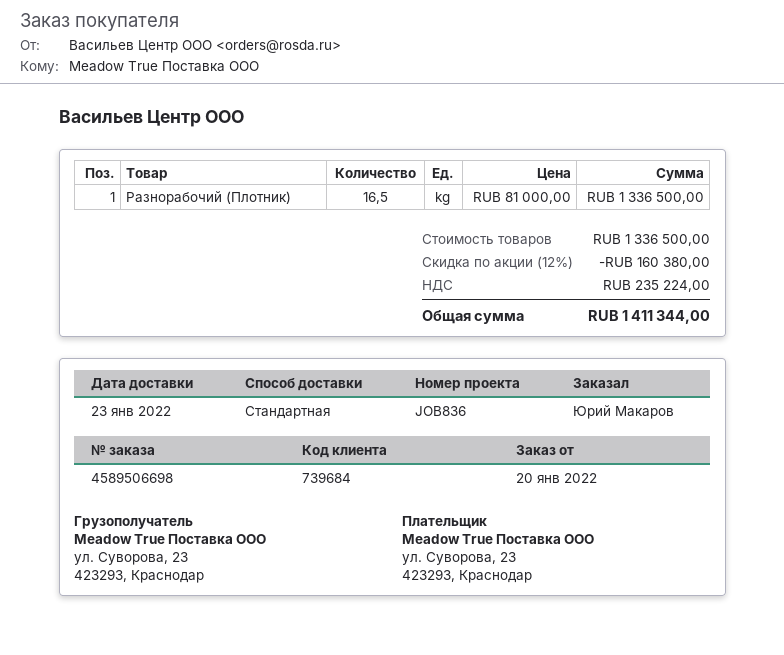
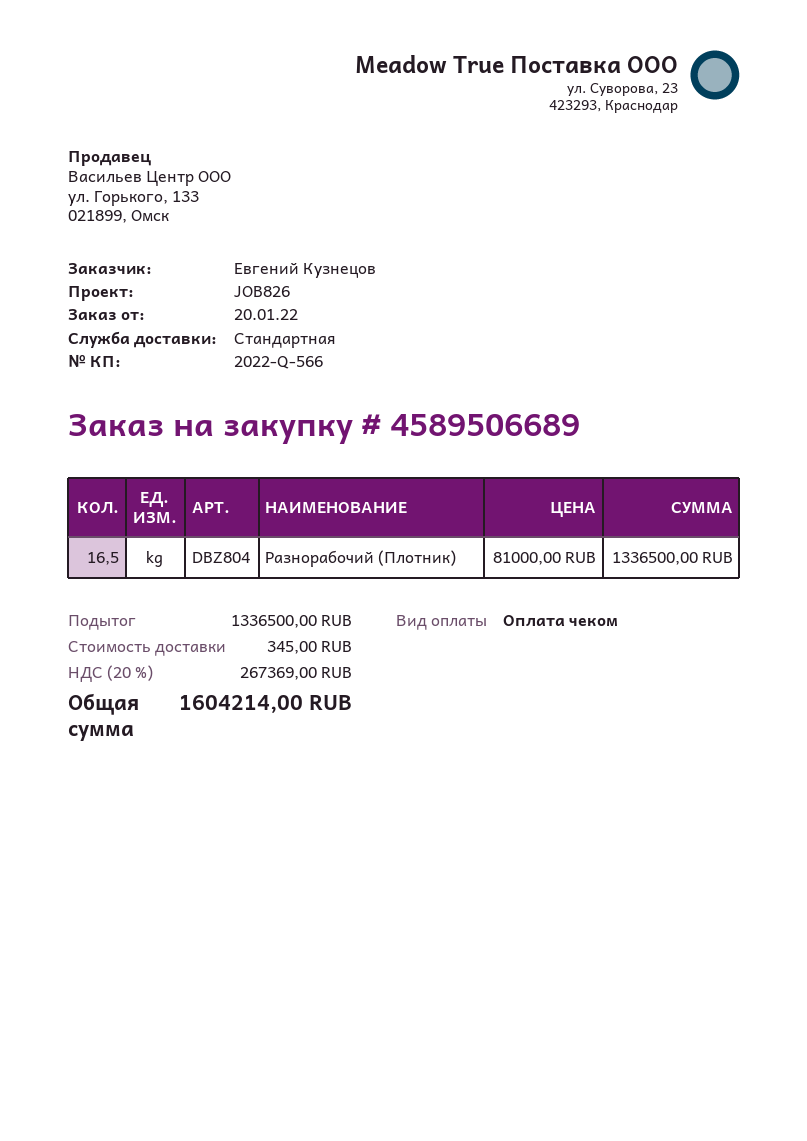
order number: 4589506698 -> 4589506689
reference: JOB836 -> JOB826
ordered by: Юрий Макаров -> Евгений Кузнецов
discount: 12% = 160380.00 -> none
shipping: none -> 345.00
tax: 235224.00 -> 267369.00
total: 1411344.00 -> 1604214.00

